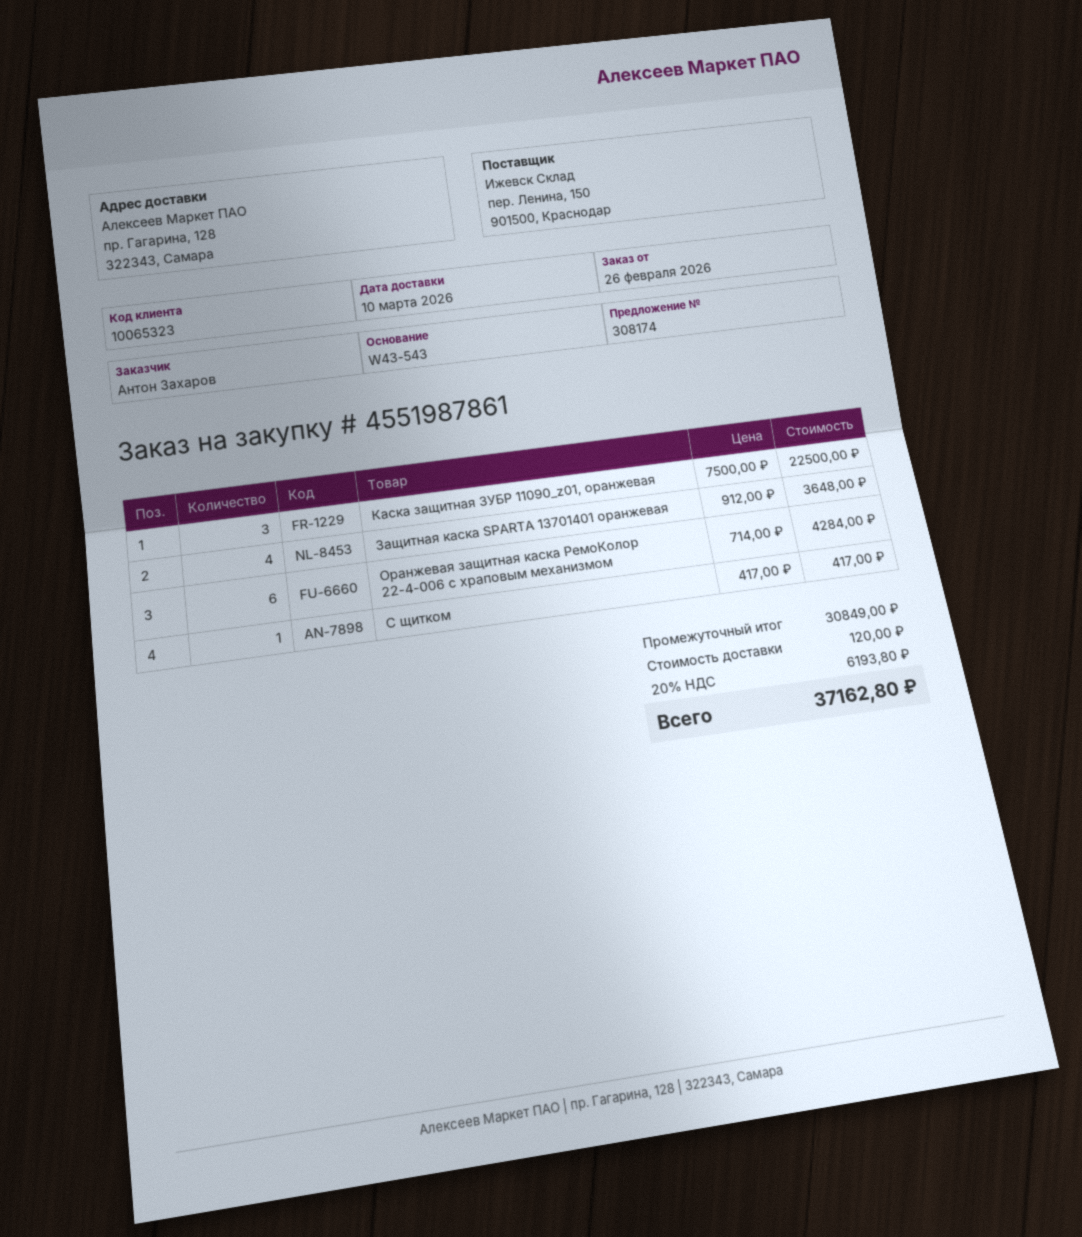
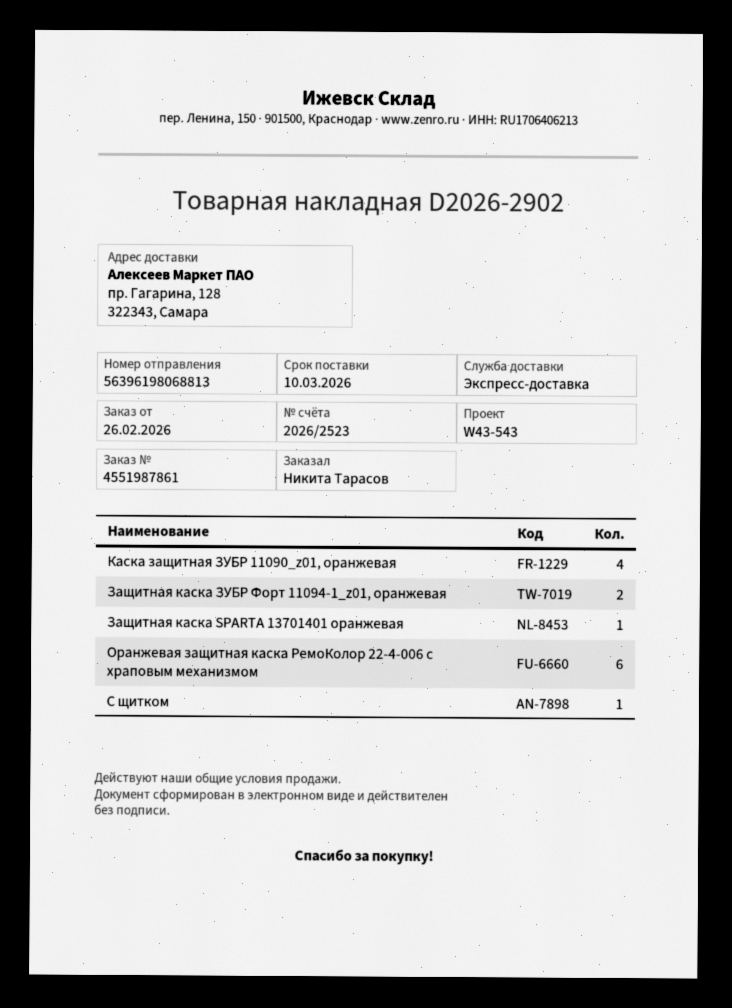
ordered by: Антон Захаров -> Никита Тарасов
Каска защитная ЗУБР 11090_z01, оранжевая: 3 -> 4
Защитная каска SPARTA 13701401 оранжевая: 4 -> 1
Защитная каска ЗУБР Форт 11094-1_z01, оранжевая: none -> 2

